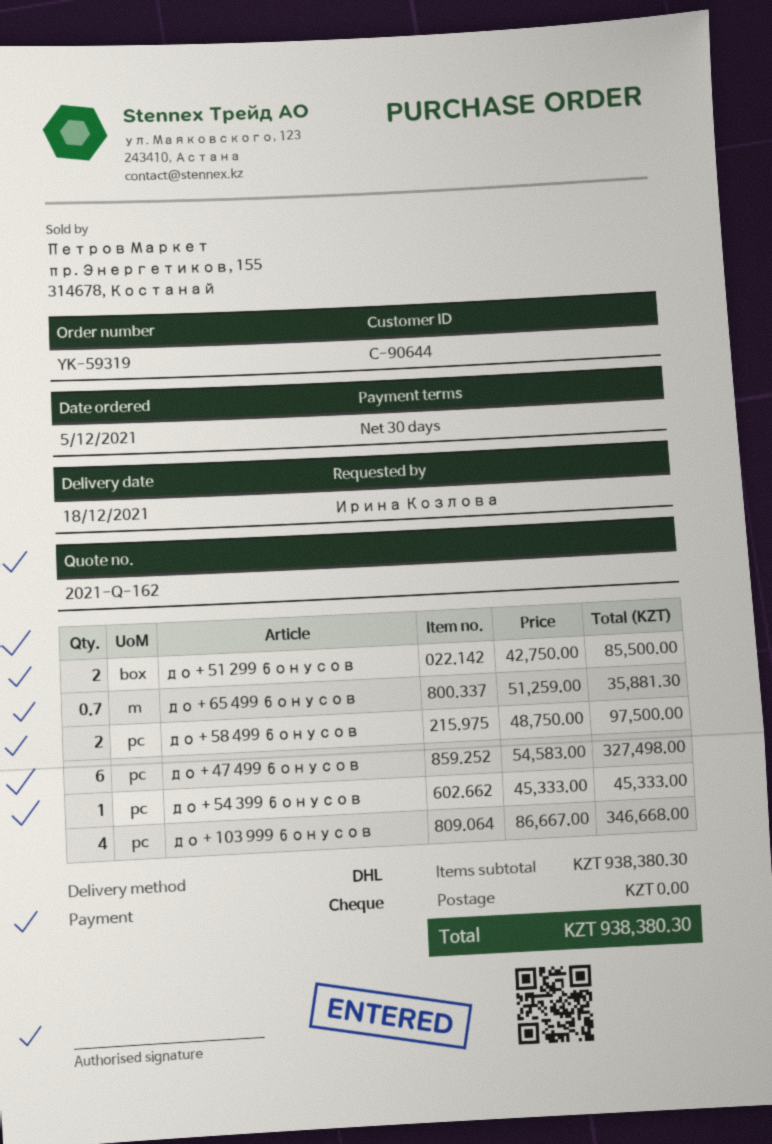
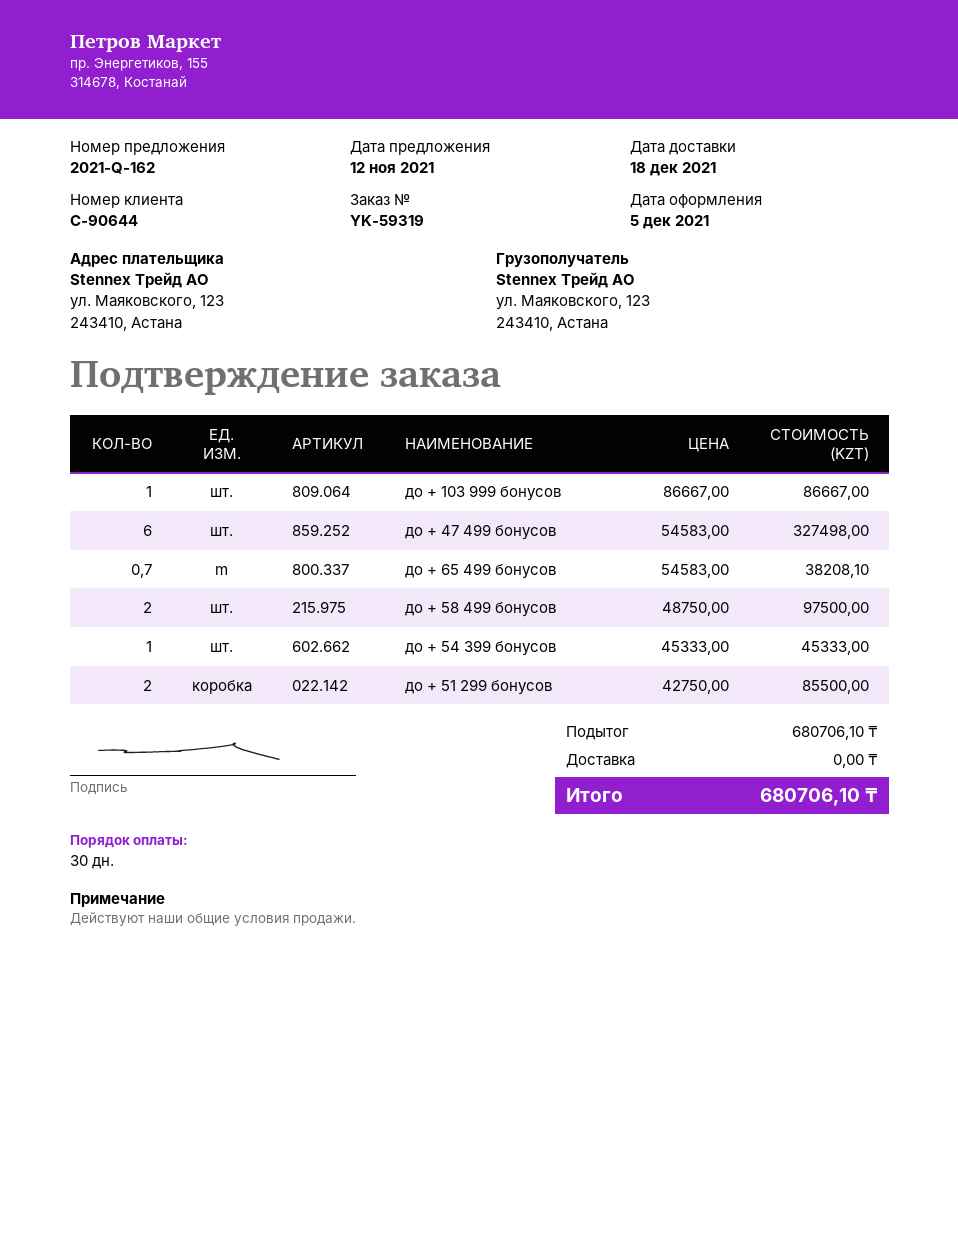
до + 65 499 бонусов: 0.7 x 51259.00 = 35881.30 -> 0.7 x 54583.00 = 38208.10
до + 103 999 бонусов: 4 x 86667.00 = 346668.00 -> 1 x 86667.00 = 86667.00
subtotal: 938380.30 -> 680706.10
total: 938380.30 -> 680706.10

